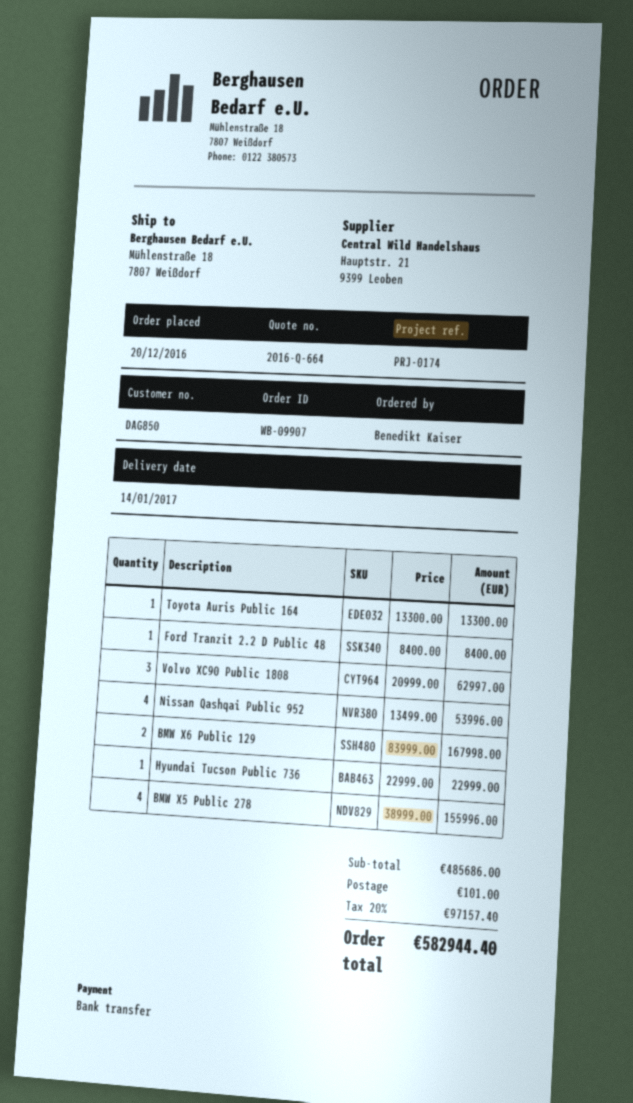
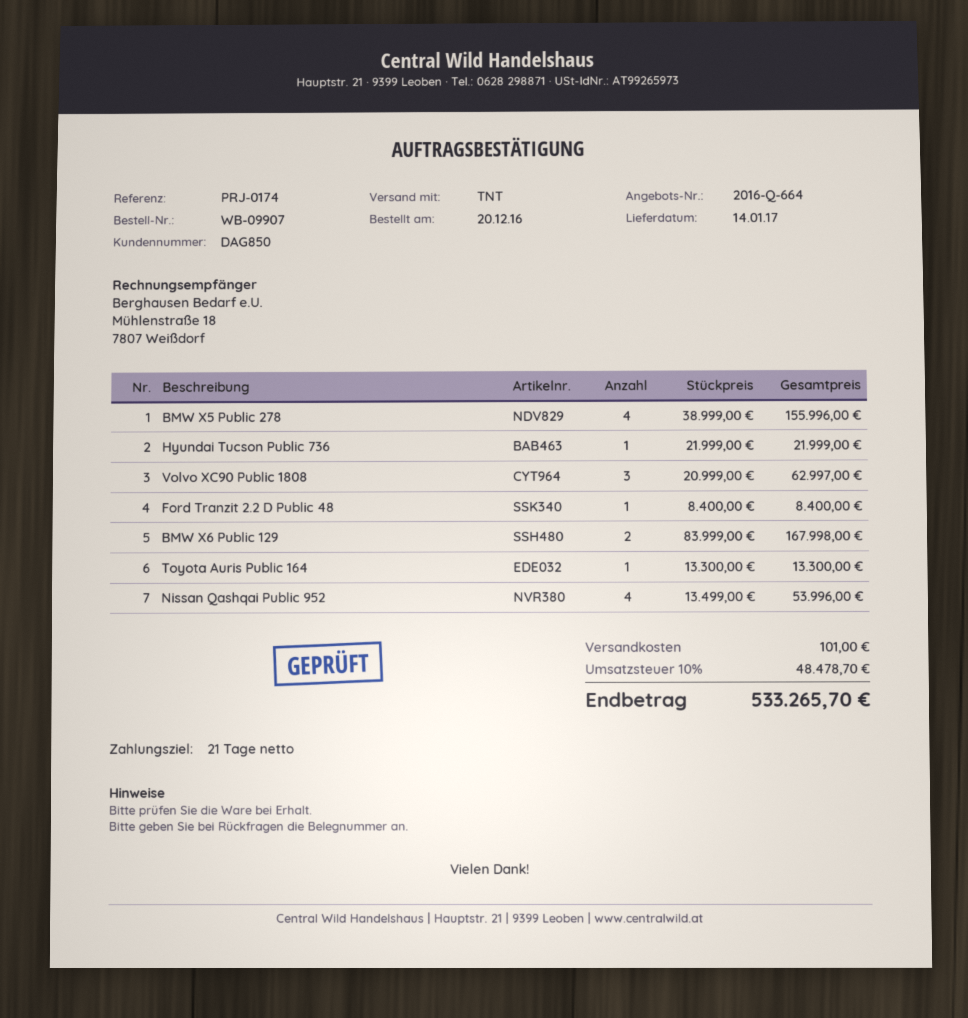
Hyundai Tucson Public 736: 1 x 22999.00 = 22999.00 -> 1 x 21999.00 = 21999.00
tax: 20% = 97157.40 -> 10% = 48478.70
total: 582944.40 -> 533265.70

